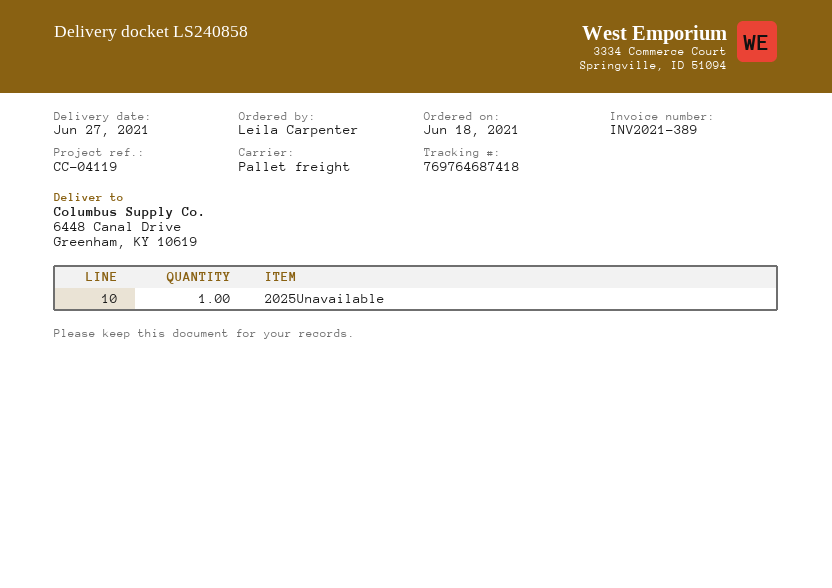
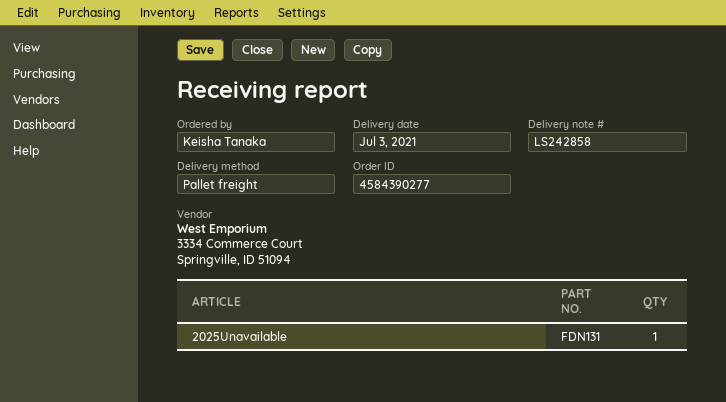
delivery note number: LS240858 -> LS242858
delivery date: 2021-06-27 -> 2021-07-03
ordered by: Leila Carpenter -> Keisha Tanaka

